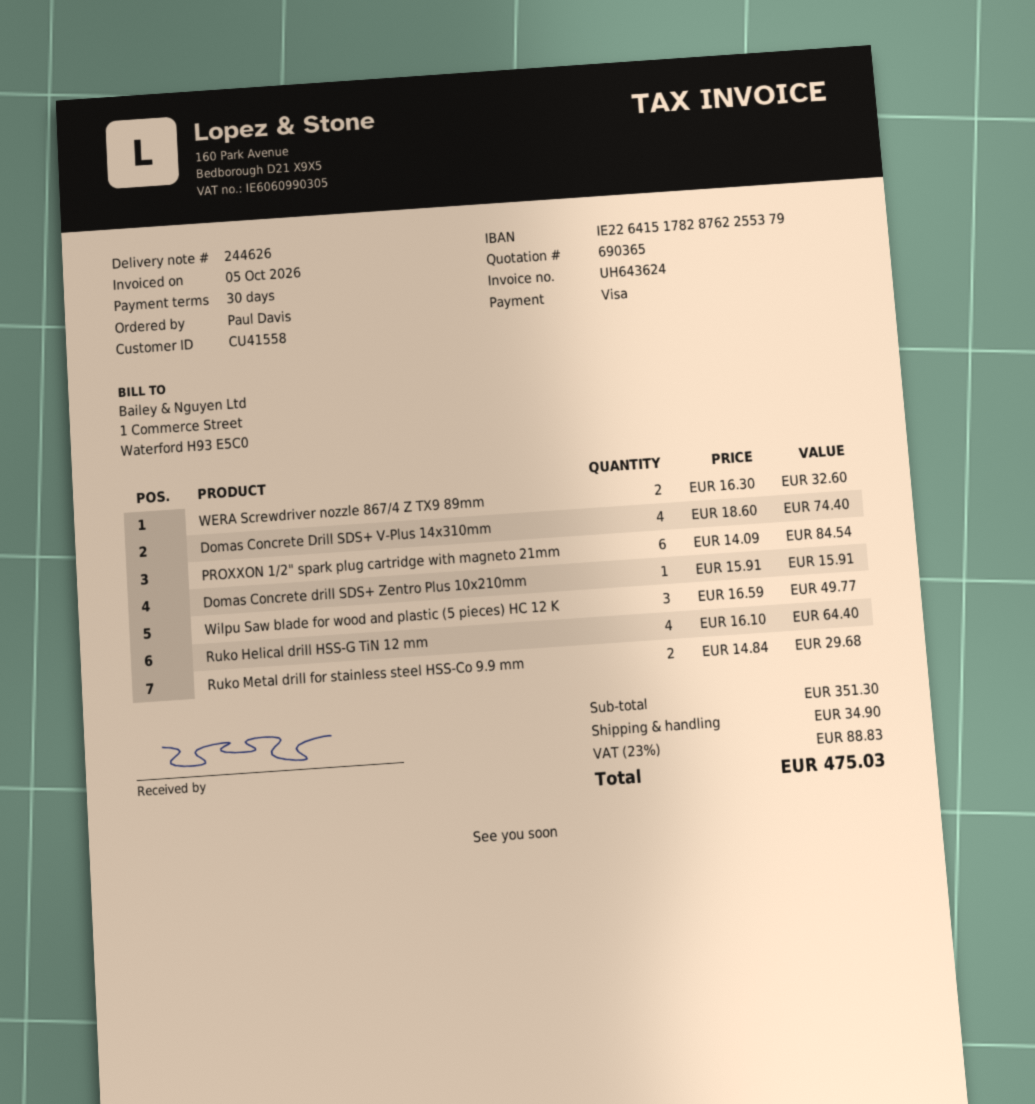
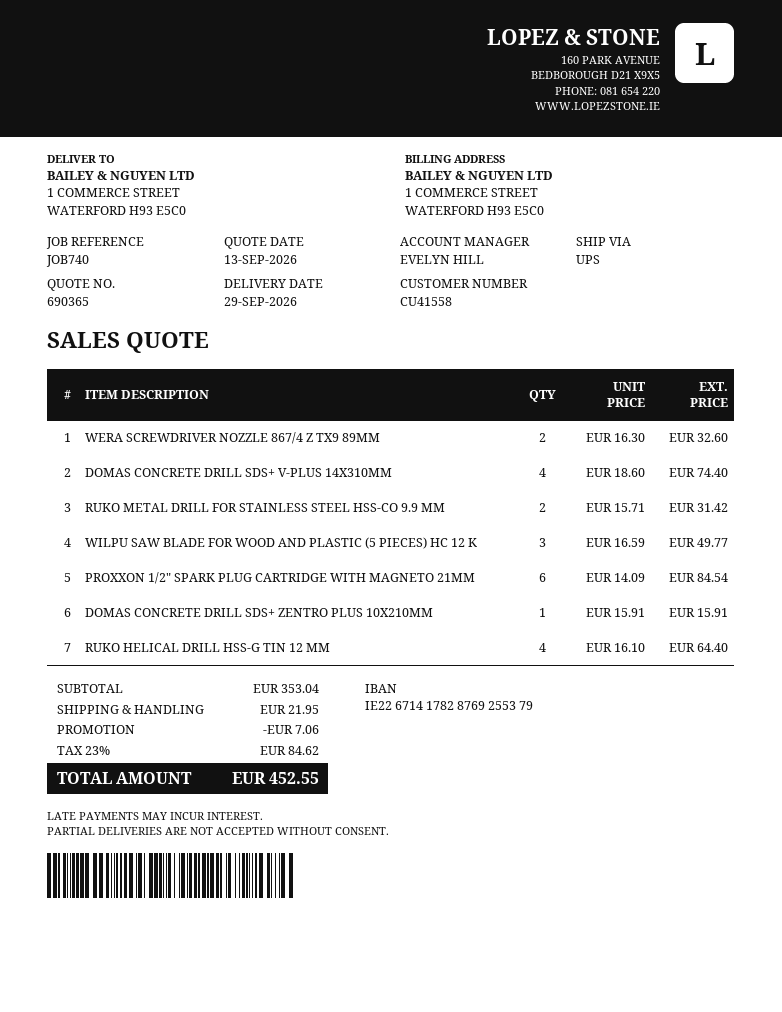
bank account: IE22641517828762255379 -> IE22671417828769255379
Ruko Metal drill for stainless steel HSS-Co 9.9 mm: 2 x 14.84 = 29.68 -> 2 x 15.71 = 31.42
subtotal: 351.30 -> 353.04
discount: none -> 7.06
shipping: 34.90 -> 21.95
tax: 23% = 88.83 -> 23% = 84.62
total: 475.03 -> 452.55

